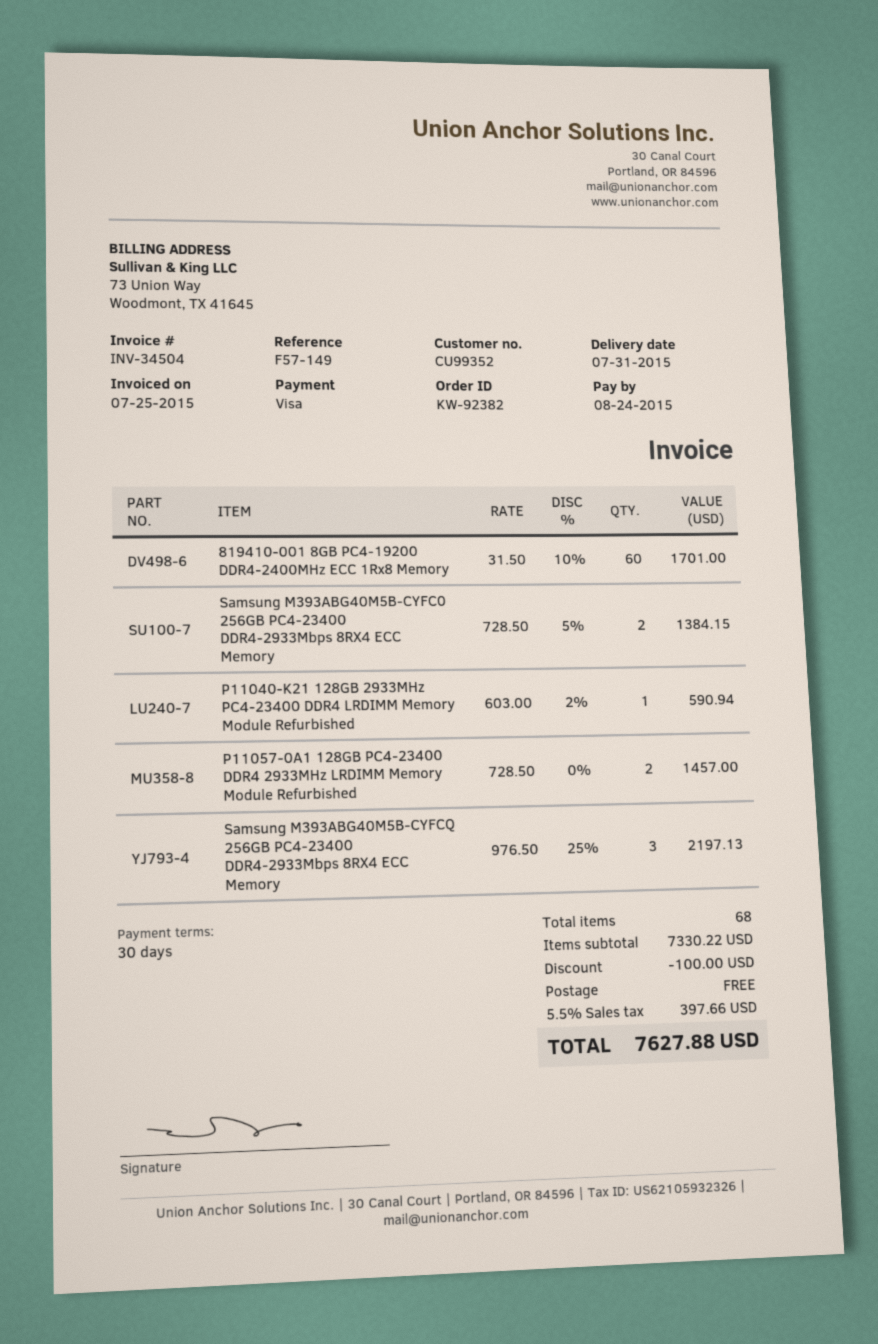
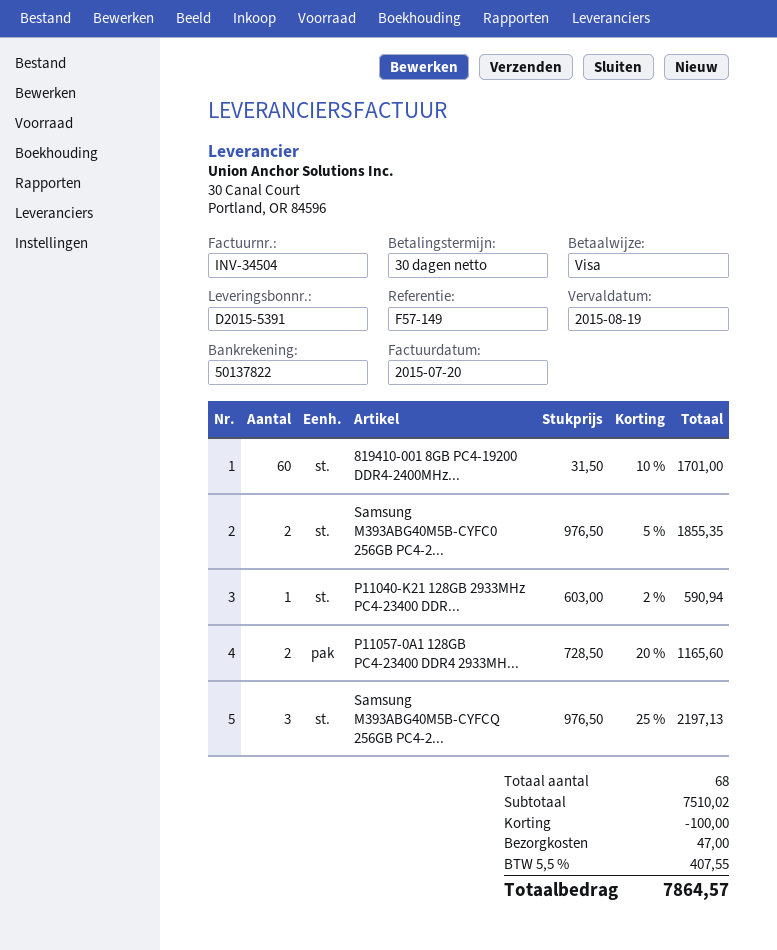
invoice date: 2015-07-25 -> 2015-07-20
due date: 2015-08-24 -> 2015-08-19
Samsung M393ABG40M5B-CYFC0 256GB PC4-23400 DDR4-2933Mbps 8RX4 ECC Memory: 2 x 728.50 - 5% = 1384.15 -> 2 x 976.50 - 5% = 1855.35
P11057-0A1 128GB PC4-23400 DDR4 2933MHz LRDIMM Memory Module Refurbished: 2 x 728.50 = 1457.00 -> 2 x 728.50 - 20% = 1165.60
subtotal: 7330.22 -> 7510.02
shipping: 0.00 -> 47.00
tax: 5.5% = 397.66 -> 5.5% = 407.55
total: 7627.88 -> 7864.57

